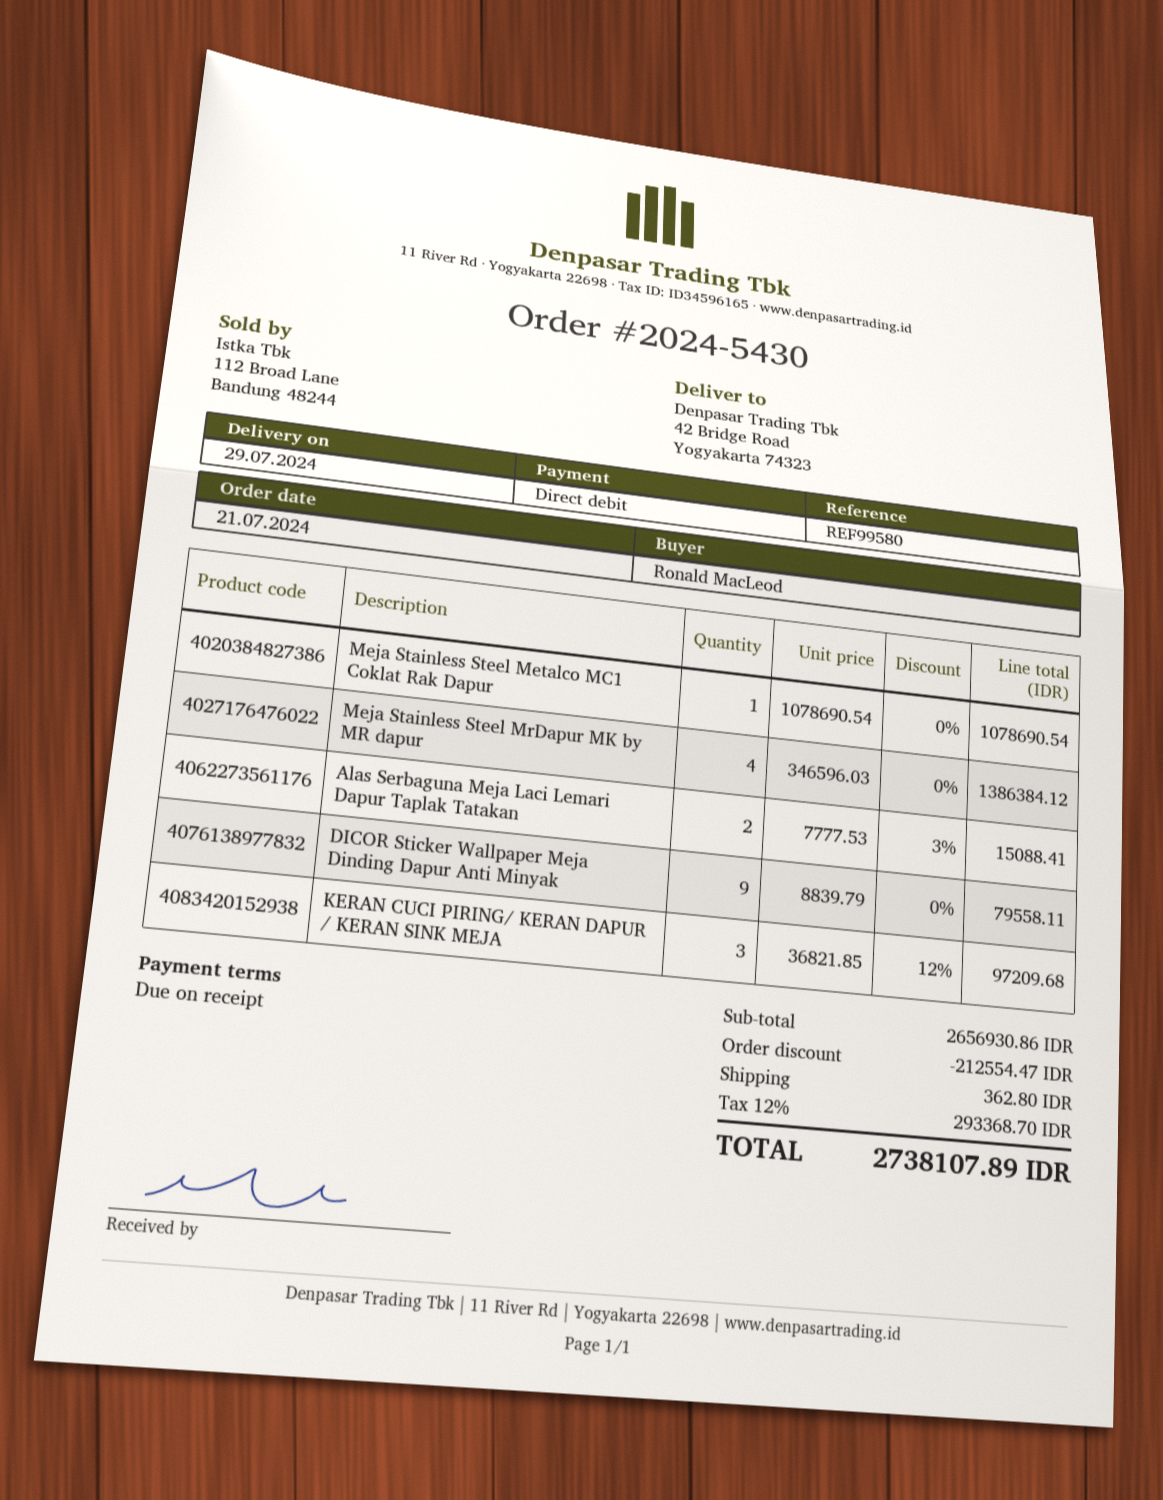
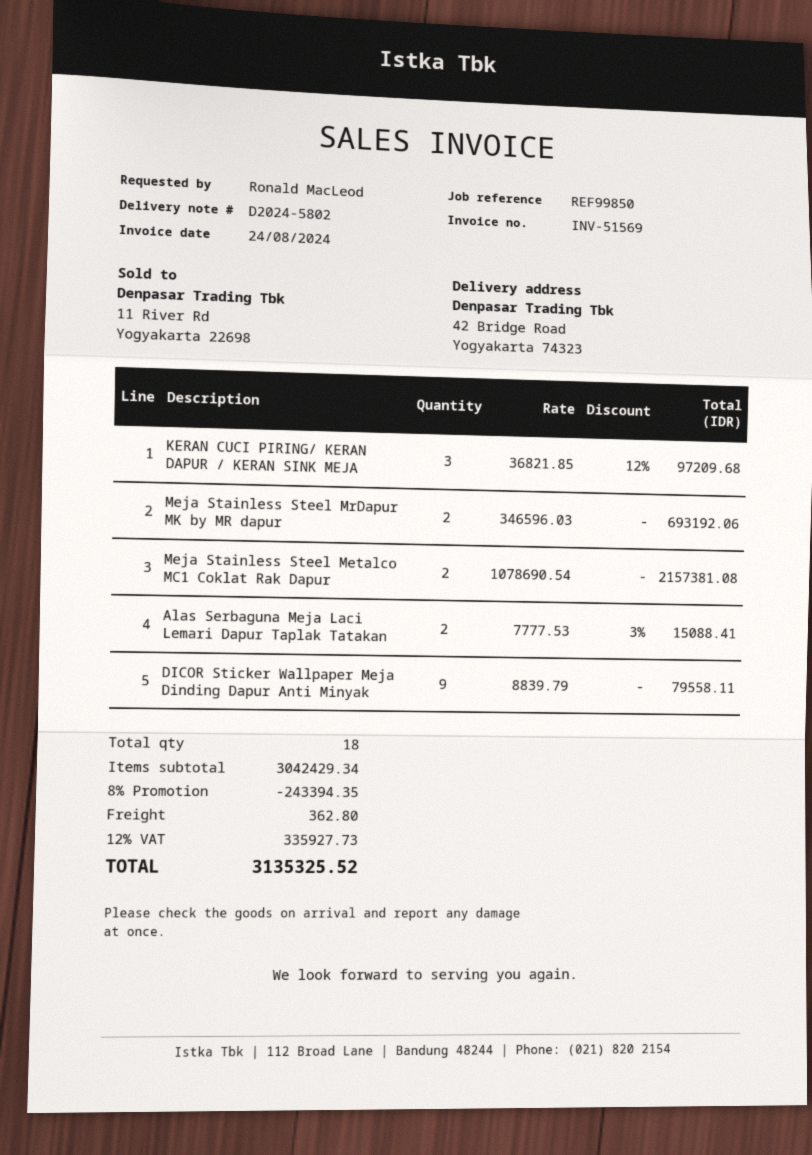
reference: REF99580 -> REF99850
Meja Stainless Steel Metalco MC1 Coklat Rak Dapur: 1 x 1078690.54 = 1078690.54 -> 2 x 1078690.54 = 2157381.08
Meja Stainless Steel MrDapur MK by MR dapur: 4 x 346596.03 = 1386384.12 -> 2 x 346596.03 = 693192.06
subtotal: 2656930.86 -> 3042429.34
discount: 212554.47 -> 243394.35
tax: 12% = 293368.70 -> 12% = 335927.73
total: 2738107.89 -> 3135325.52

